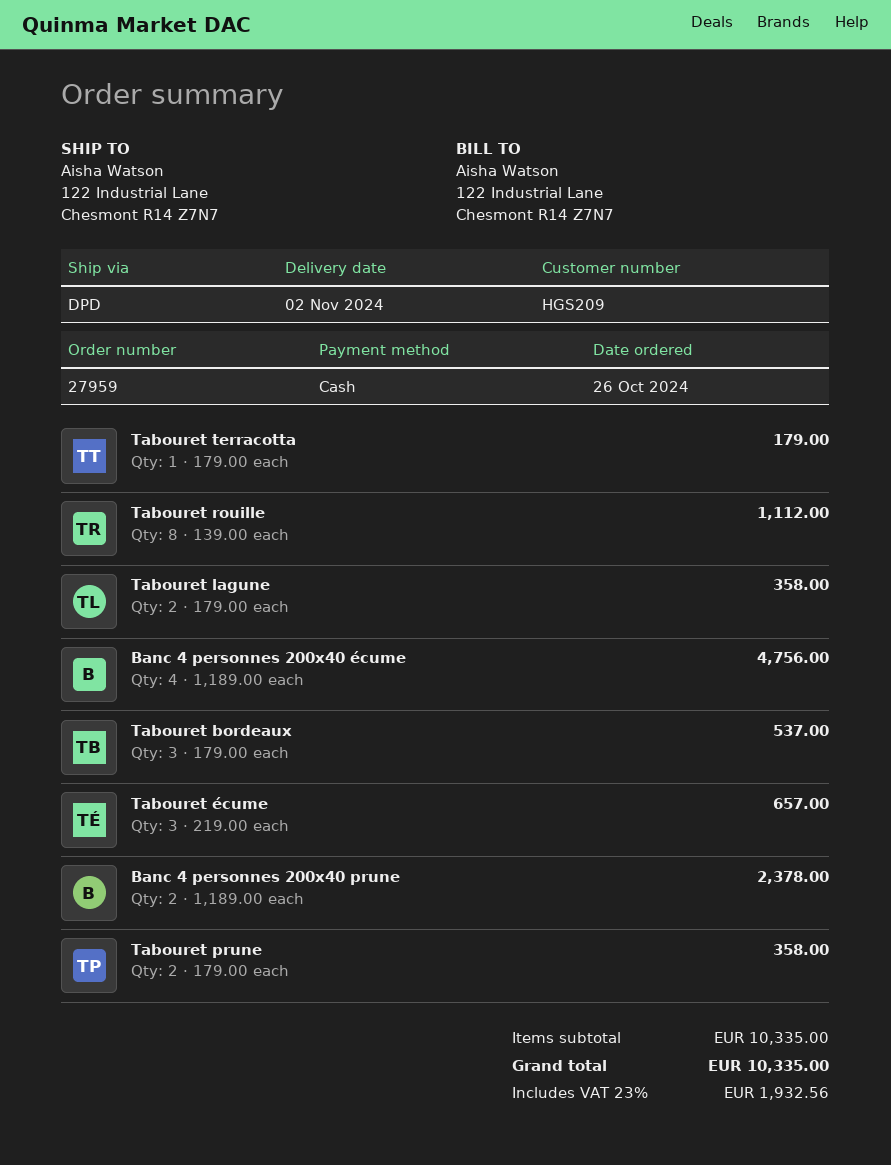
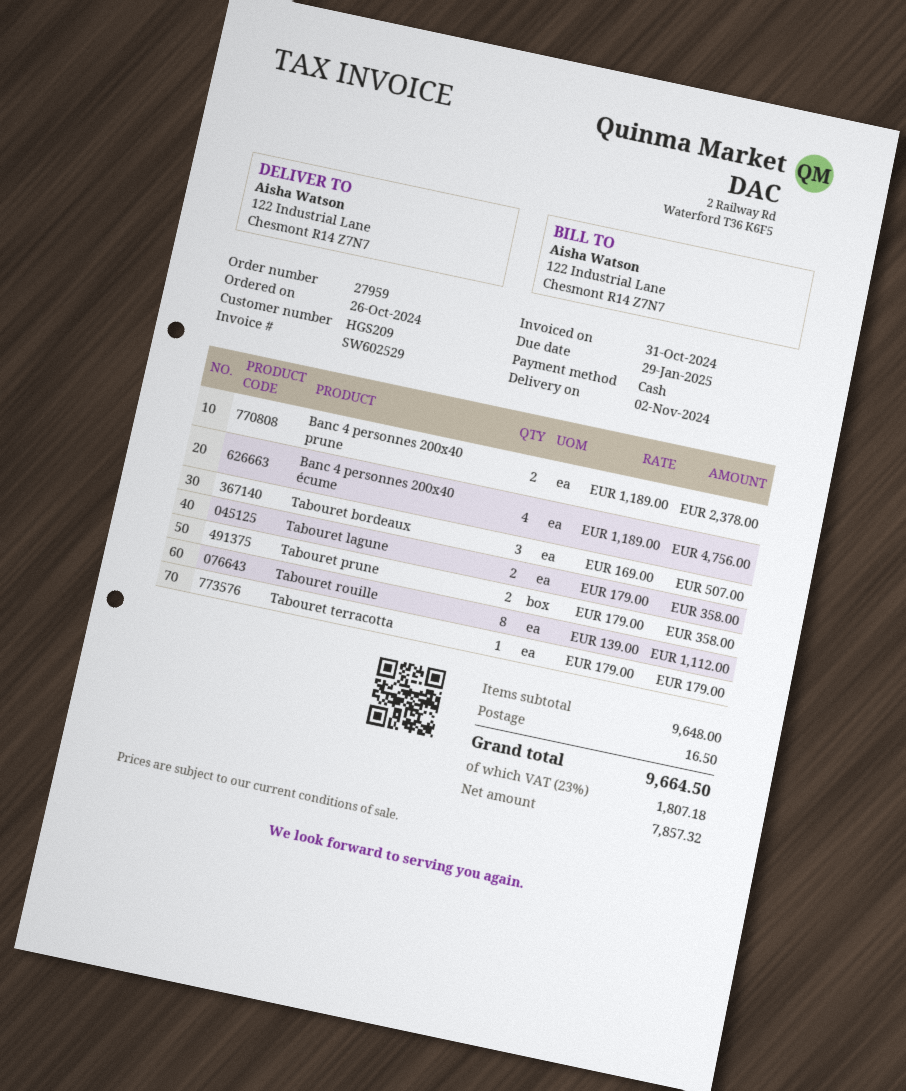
Tabouret bordeaux: 3 x 179.00 = 537.00 -> 3 x 169.00 = 507.00
Tabouret écume: 3 x 219.00 = 657.00 -> none
subtotal: 10335.00 -> 9648.00
shipping: none -> 16.50
tax: 23% = 1932.56 -> 23% = 1807.18
total: 10335.00 -> 9664.50

